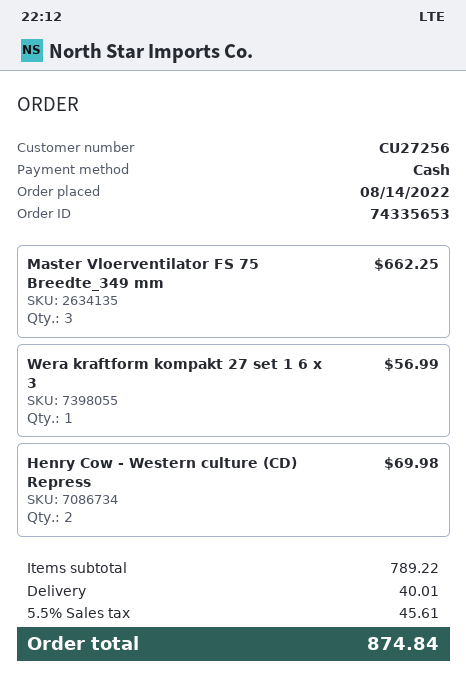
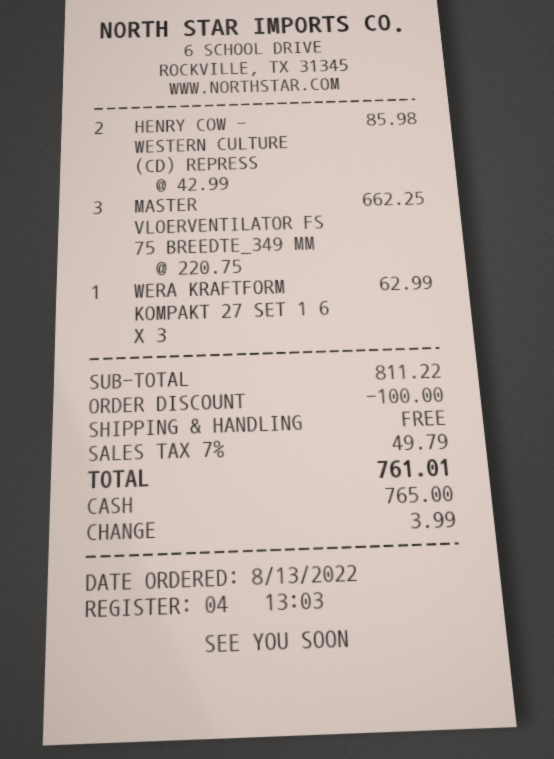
order date: 2022-08-14 -> 2022-08-13
Wera kraftform kompakt 27 set 1 6 x 3: 1 for 56.99 -> 1 for 62.99
Henry Cow - Western culture (CD) Repress: 2 for 69.98 -> 2 for 85.98
subtotal: 789.22 -> 811.22
discount: none -> 100.00
shipping: 40.01 -> 0.00
tax: 5.5% = 45.61 -> 7% = 49.79
total: 874.84 -> 761.01

